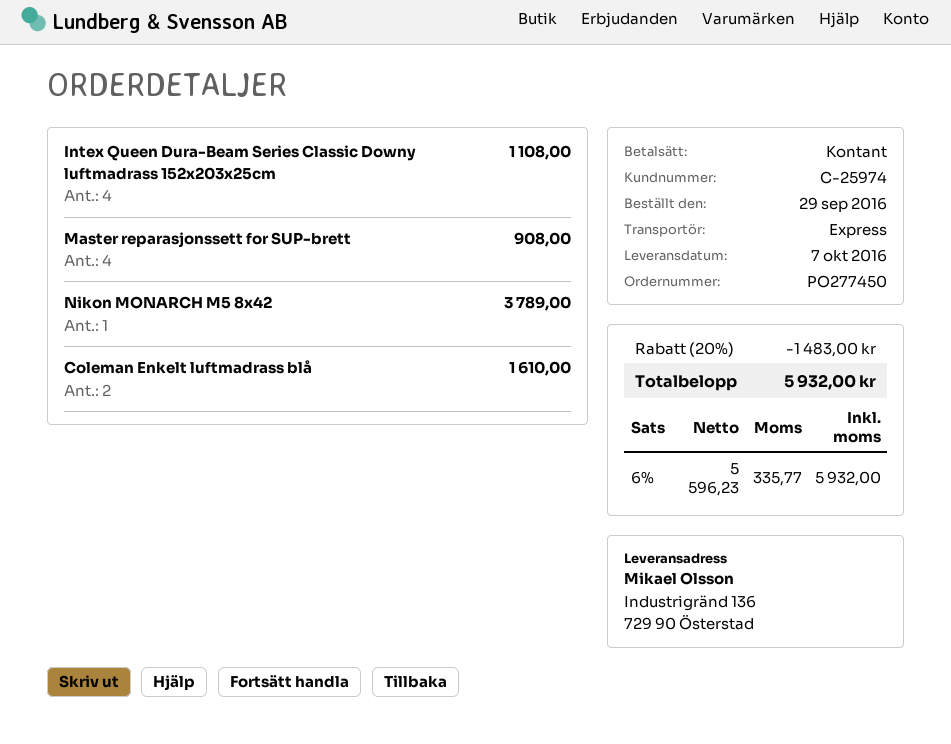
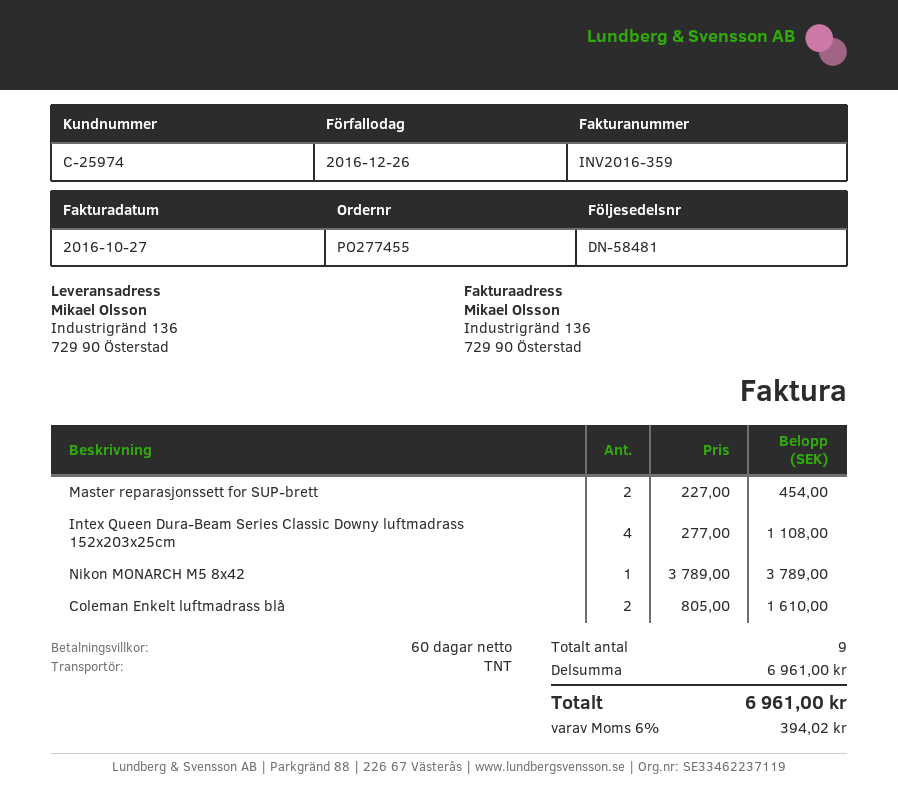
order number: PO277450 -> PO277455
shipping method: express -> TNT
Master reparasjonssett for SUP-brett: 4 for 908.00 -> 2 for 454.00
discount: 20% = 1483.00 -> none
tax: 6% = 335.77 -> 6% = 394.02
total: 5932.00 -> 6961.00

